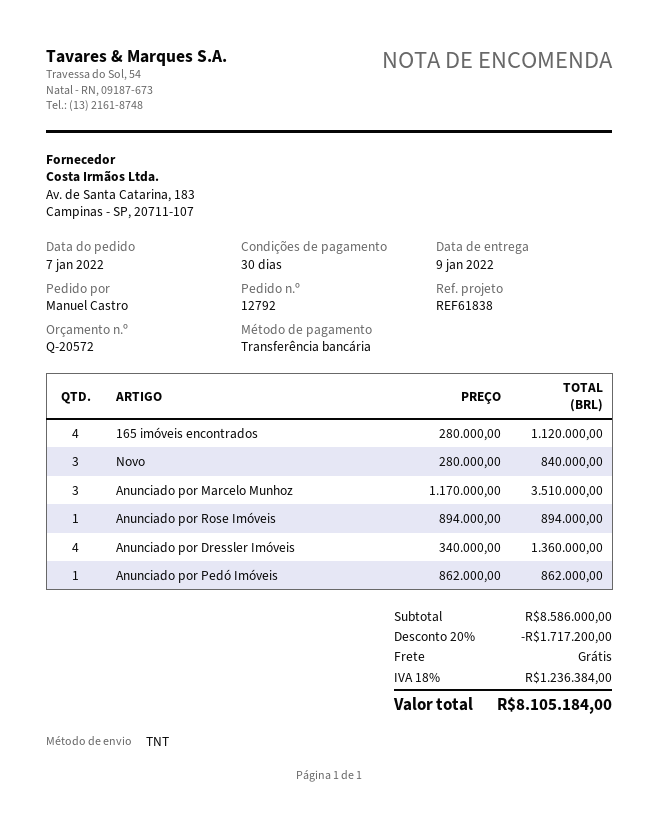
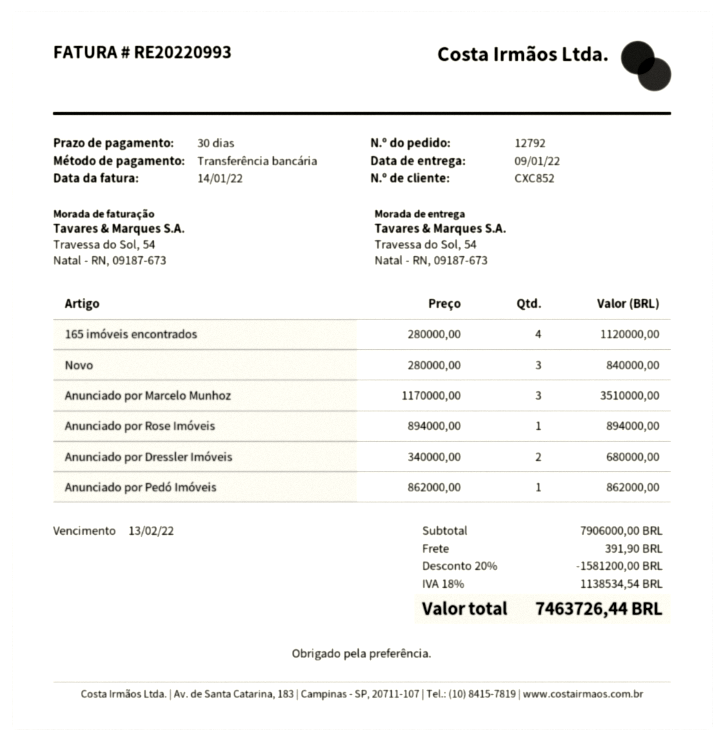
Anunciado por Dressler Imóveis: 4 x 340000.00 = 1360000.00 -> 2 x 340000.00 = 680000.00
subtotal: 8586000.00 -> 7906000.00
discount: 20% = 1717200.00 -> 20% = 1581200.00
shipping: 0.00 -> 391.90
tax: 18% = 1236384.00 -> 18% = 1138534.54
total: 8105184.00 -> 7463726.44

